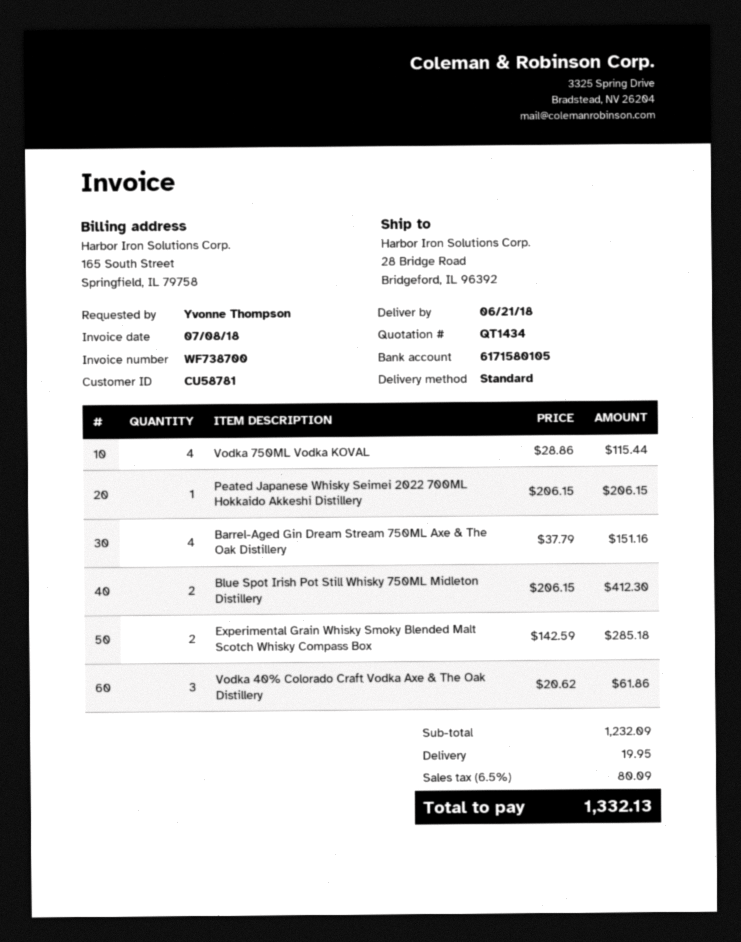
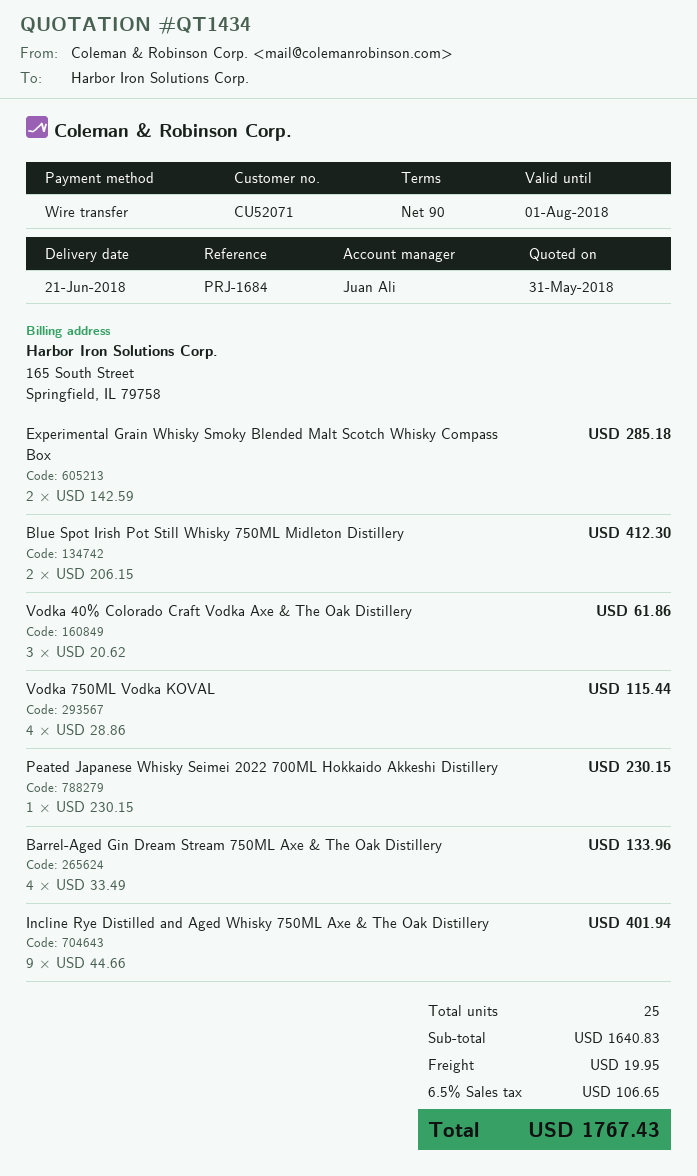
customer number: CU58781 -> CU52071
Peated Japanese Whisky Seimei 2022 700ML Hokkaido Akkeshi Distillery: 1 x 206.15 = 206.15 -> 1 x 230.15 = 230.15
Barrel-Aged Gin Dream Stream 750ML Axe & The Oak Distillery: 4 x 37.79 = 151.16 -> 4 x 33.49 = 133.96
Incline Rye Distilled and Aged Whisky 750ML Axe & The Oak Distillery: none -> 9 x 44.66 = 401.94
subtotal: 1232.09 -> 1640.83
tax: 6.5% = 80.09 -> 6.5% = 106.65
total: 1332.13 -> 1767.43

